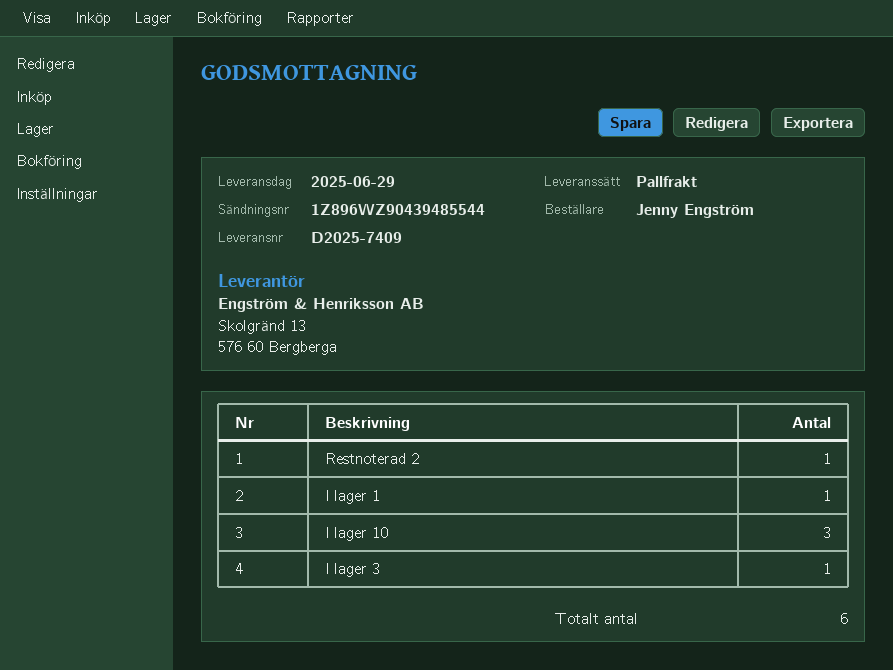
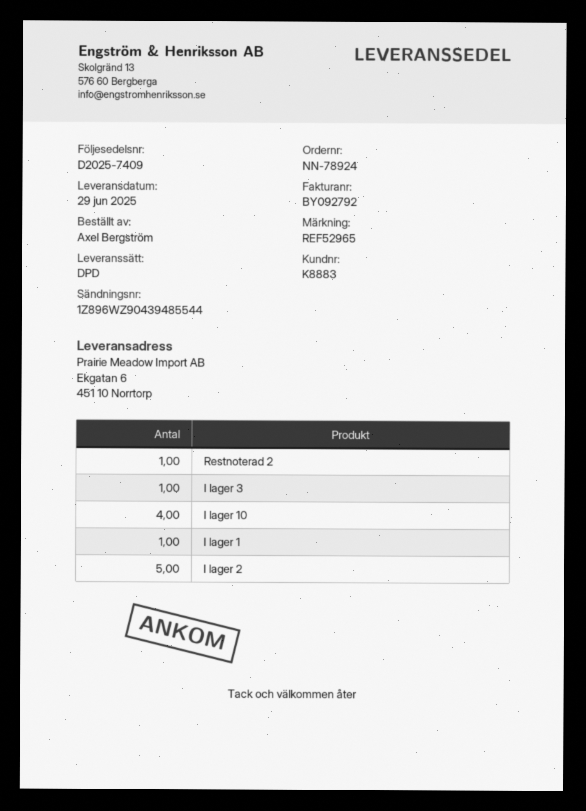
ordered by: Jenny Engström -> Axel Bergström
shipping method: pallet freight -> DPD
I lager 10: 3 -> 4
I lager 2: none -> 5

